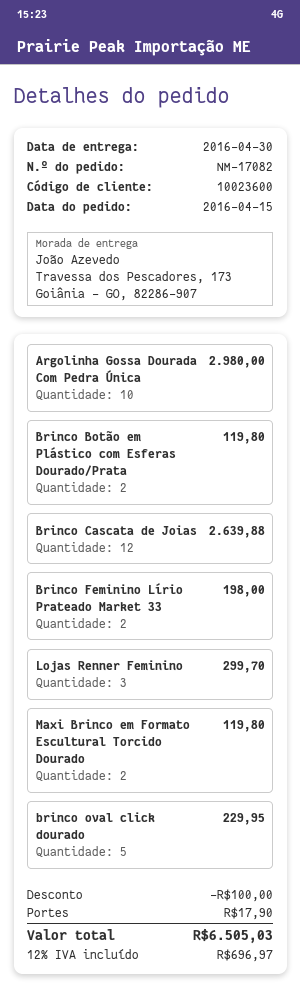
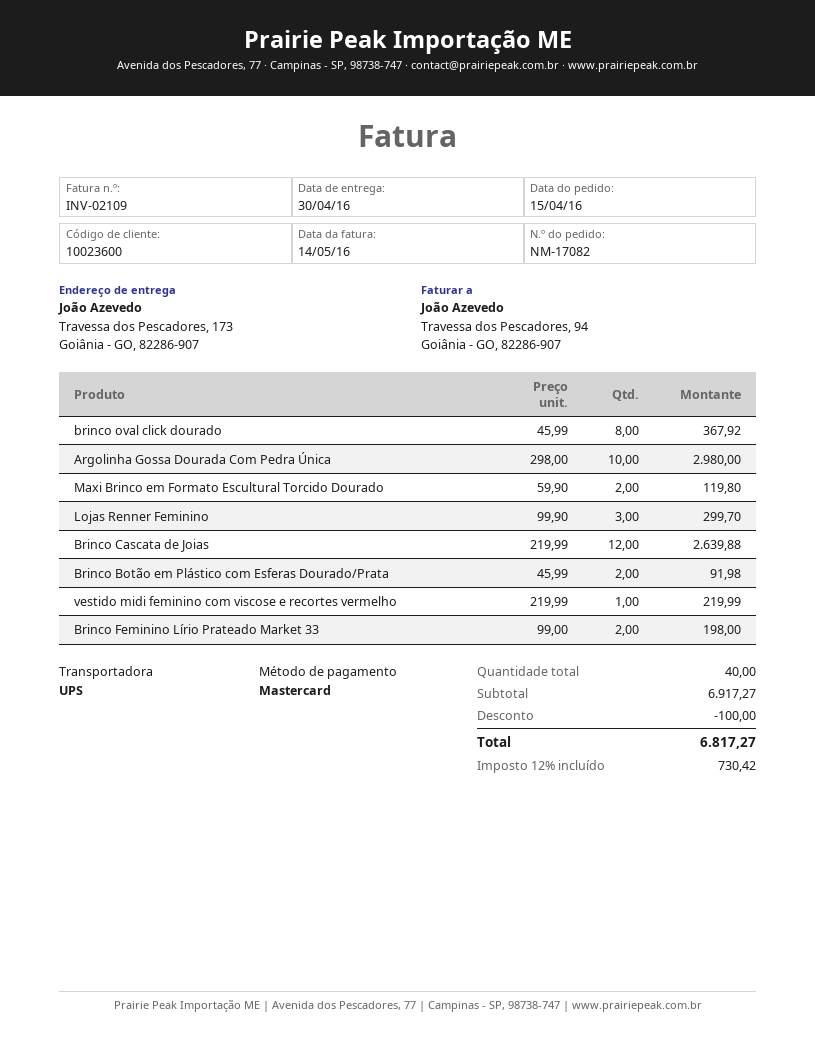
Brinco Botão em Plástico com Esferas Dourado/Prata: 2 for 119.80 -> 2 for 91.98
brinco oval click dourado: 5 for 229.95 -> 8 for 367.92
vestido midi feminino com viscose e recortes vermelho: none -> 1 for 219.99
shipping: 17.90 -> none
tax: 12% = 696.97 -> 12% = 730.42
total: 6505.03 -> 6817.27

